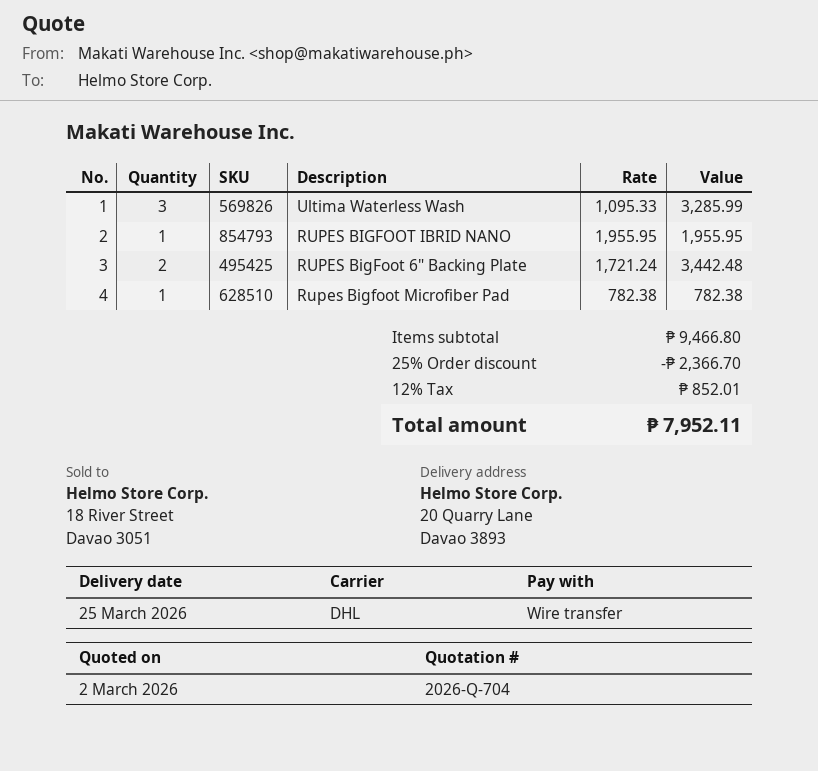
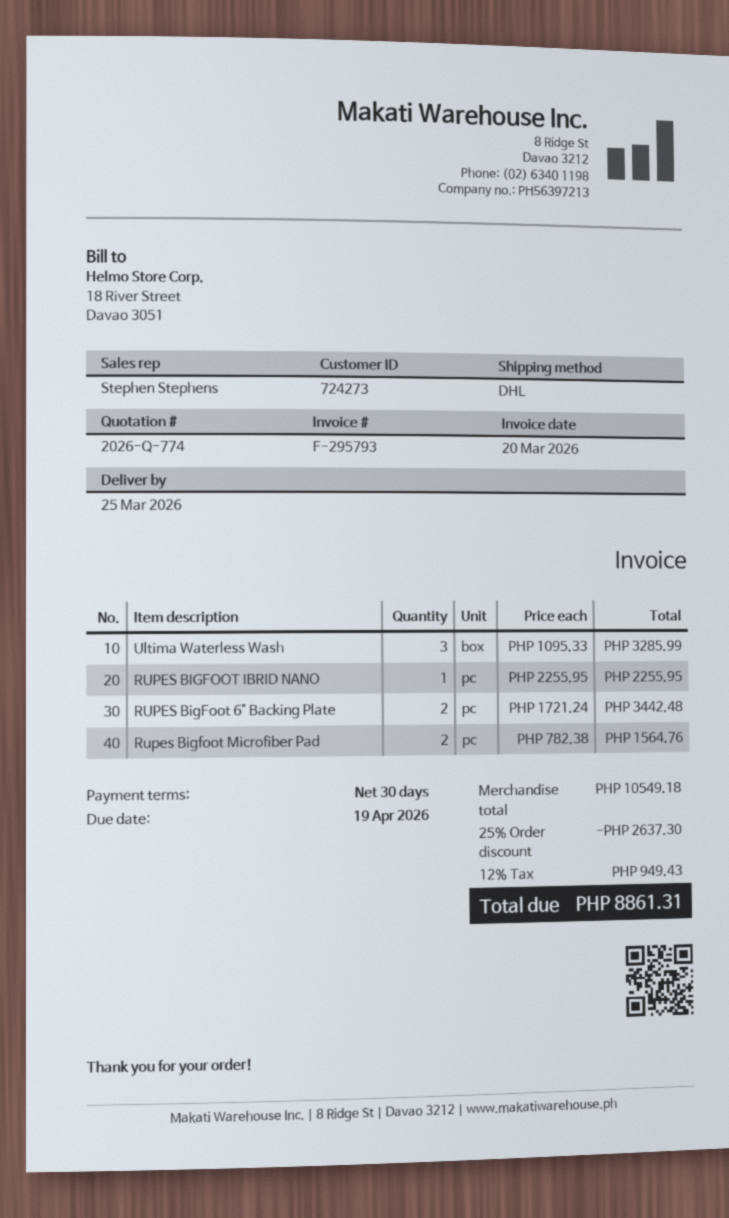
quote number: 2026-Q-704 -> 2026-Q-774
RUPES BIGFOOT IBRID NANO: 1 x 1955.95 = 1955.95 -> 1 x 2255.95 = 2255.95
Rupes Bigfoot Microfiber Pad: 1 x 782.38 = 782.38 -> 2 x 782.38 = 1564.76
subtotal: 9466.80 -> 10549.18
discount: 25% = 2366.70 -> 25% = 2637.30
tax: 12% = 852.01 -> 12% = 949.43
total: 7952.11 -> 8861.31

